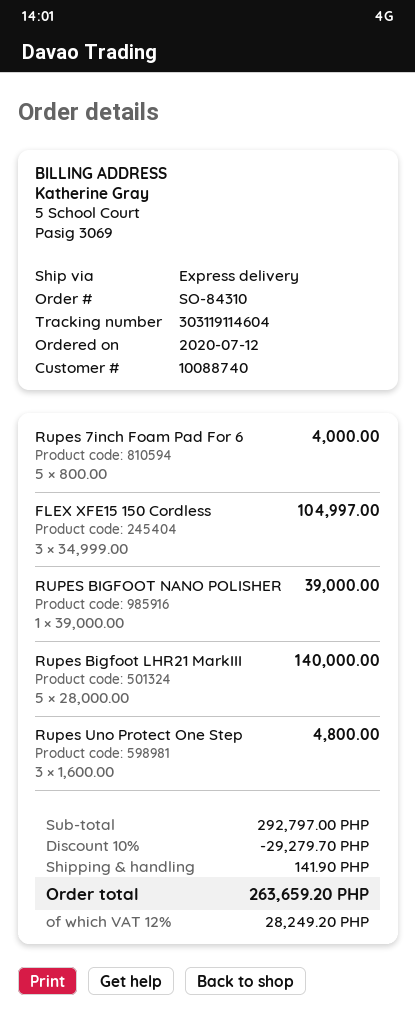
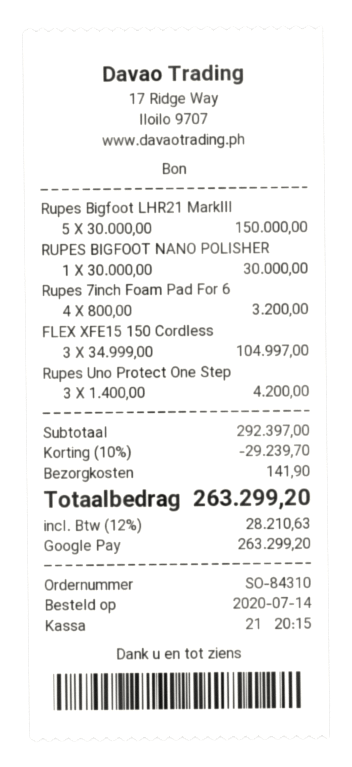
order date: 2020-07-12 -> 2020-07-14
Rupes 7inch Foam Pad For 6: 5 x 800.00 = 4000.00 -> 4 x 800.00 = 3200.00
RUPES BIGFOOT NANO POLISHER: 1 x 39000.00 = 39000.00 -> 1 x 30000.00 = 30000.00
Rupes Bigfoot LHR21 MarkIII: 5 x 28000.00 = 140000.00 -> 5 x 30000.00 = 150000.00
Rupes Uno Protect One Step: 3 x 1600.00 = 4800.00 -> 3 x 1400.00 = 4200.00
subtotal: 292797.00 -> 292397.00
discount: 10% = 29279.70 -> 10% = 29239.70
tax: 12% = 28249.20 -> 12% = 28210.63
total: 263659.20 -> 263299.20

